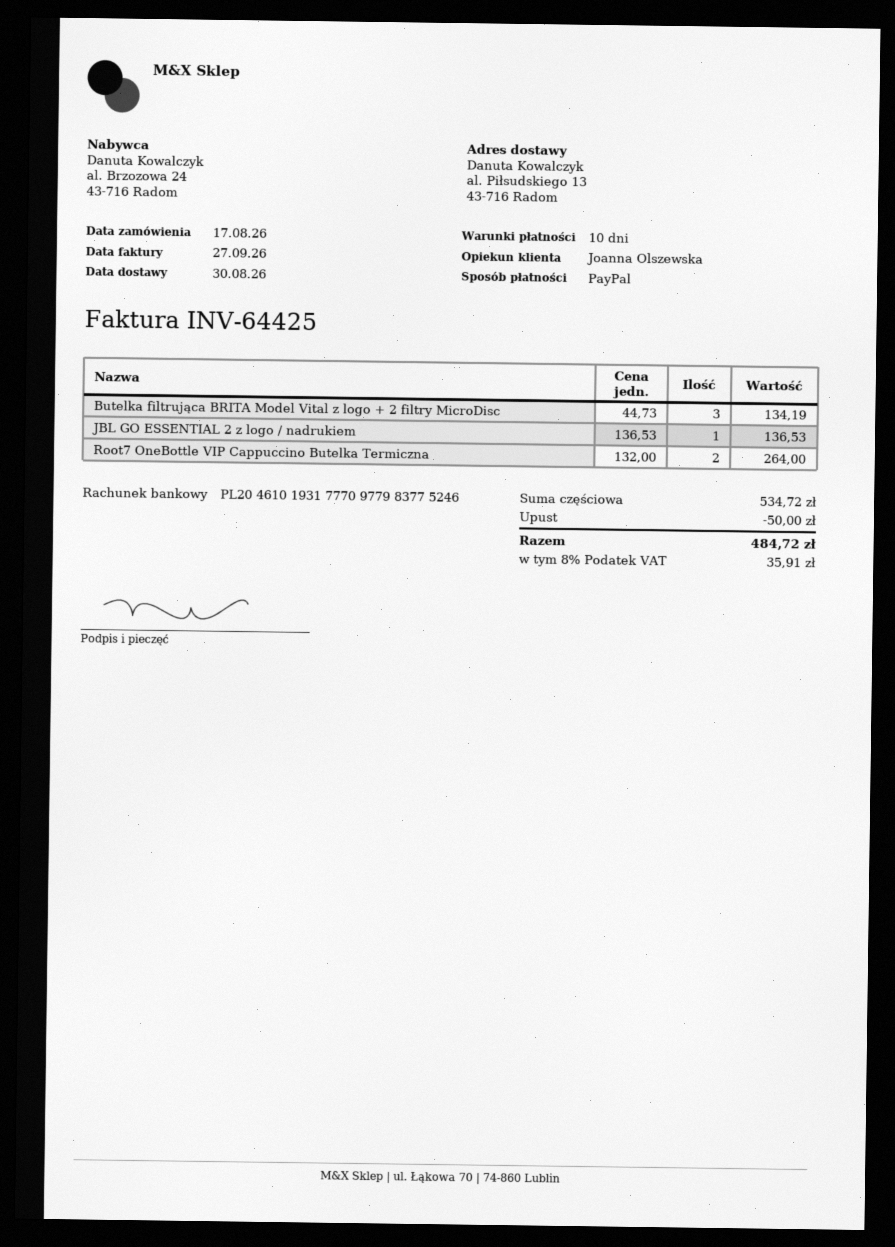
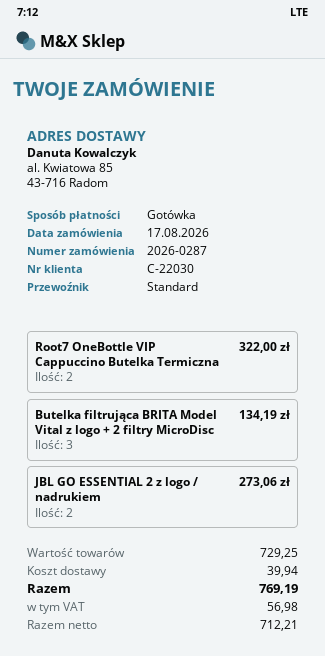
payment method: PayPal -> cash
ship to: al. Piłsudskiego 13, 43-716 Radom -> al. Kwiatowa 85, 43-716 Radom
JBL GO ESSENTIAL 2 z logo / nadrukiem: 1 for 136.53 -> 2 for 273.06
Root7 OneBottle VIP Cappuccino Butelka Termiczna: 2 for 264.00 -> 2 for 322.00
subtotal: 534.72 -> 729.25
discount: 50.00 -> none
shipping: none -> 39.94
tax: 35.91 -> 56.98
total: 484.72 -> 769.19

